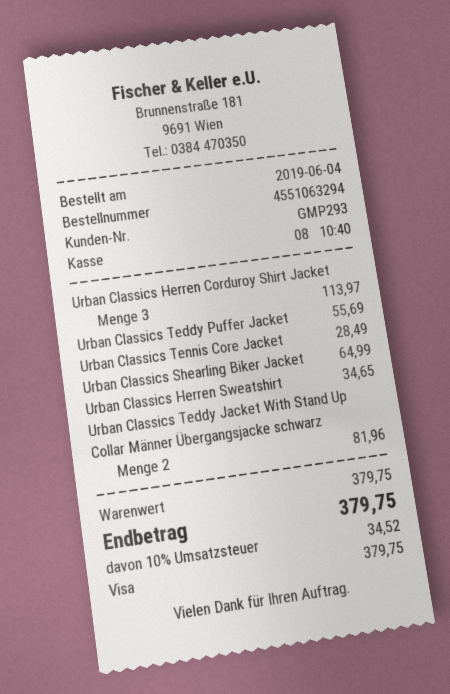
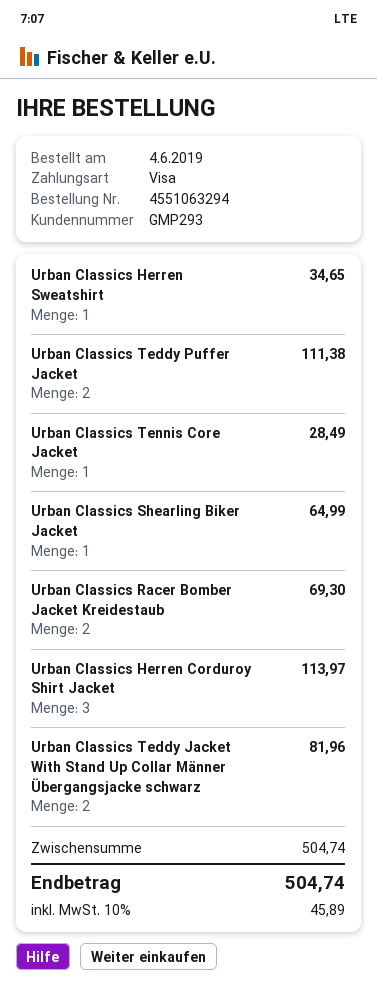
Urban Classics Teddy Puffer Jacket: 1 for 55.69 -> 2 for 111.38
Urban Classics Racer Bomber Jacket Kreidestaub: none -> 2 for 69.30
subtotal: 379.75 -> 504.74
tax: 10% = 34.52 -> 10% = 45.89
total: 379.75 -> 504.74

